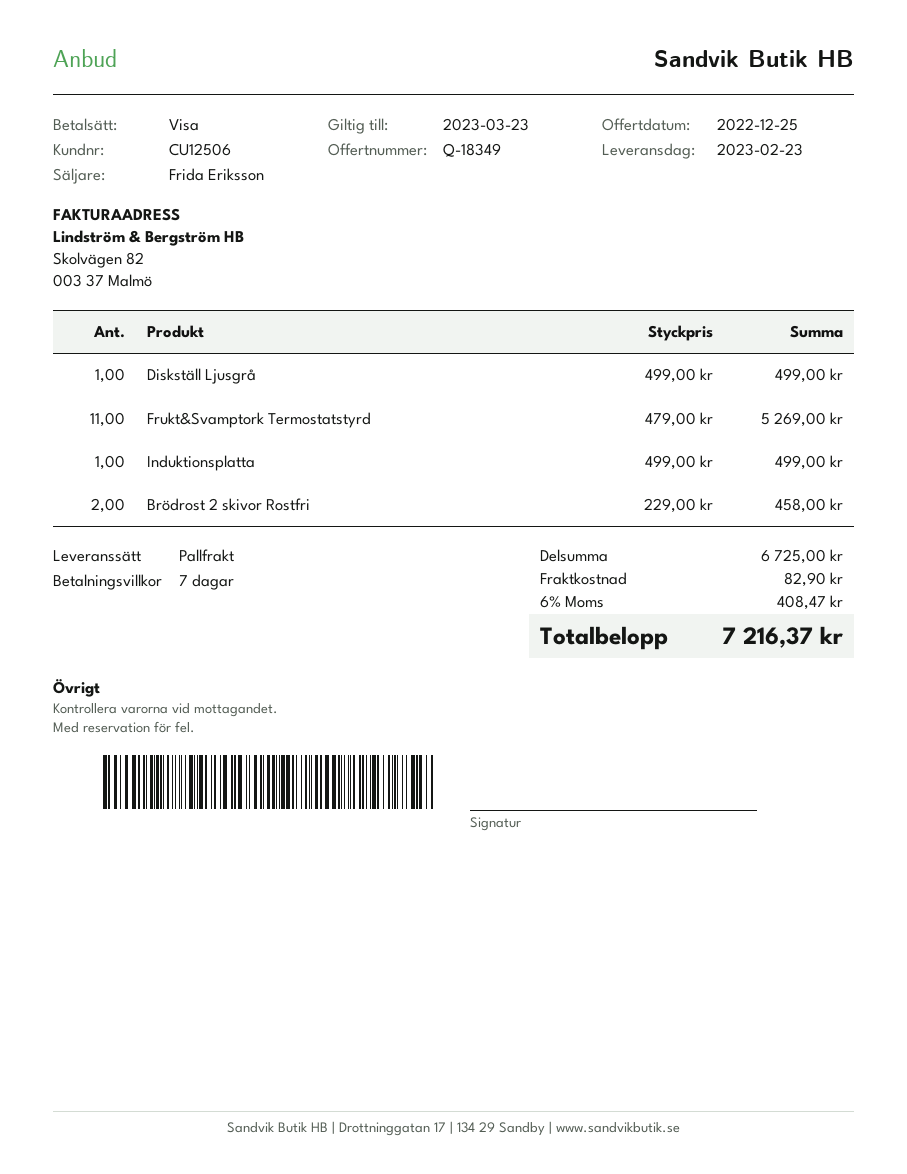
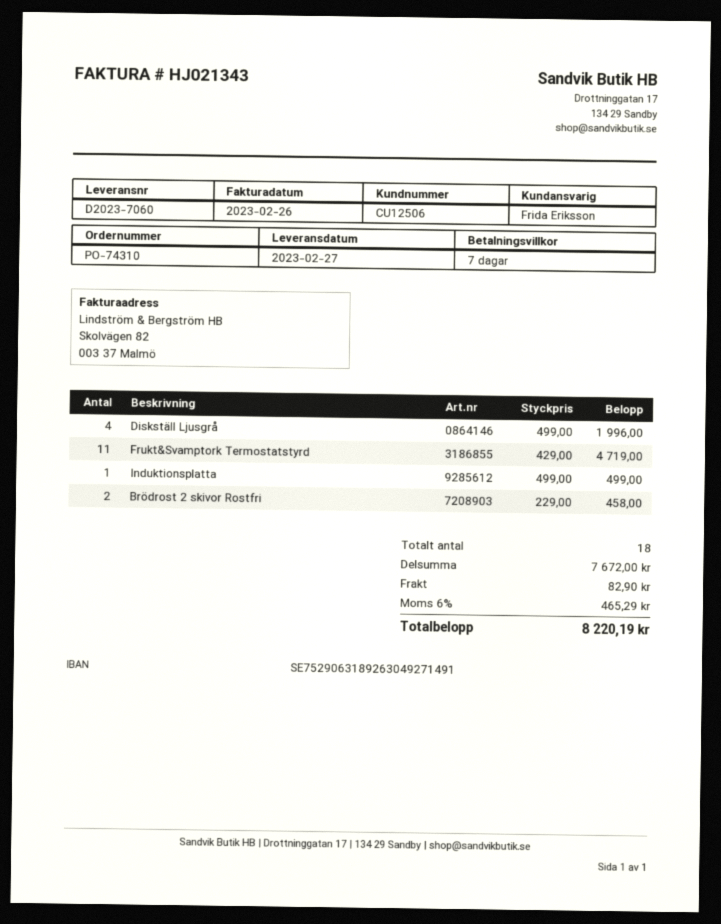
delivery date: 2023-02-23 -> 2023-02-27
Diskställ Ljusgrå: 1 x 499.00 = 499.00 -> 4 x 499.00 = 1996.00
Frukt&Svamptork Termostatstyrd: 11 x 479.00 = 5269.00 -> 11 x 429.00 = 4719.00
subtotal: 6725.00 -> 7672.00
tax: 6% = 408.47 -> 6% = 465.29
total: 7216.37 -> 8220.19

